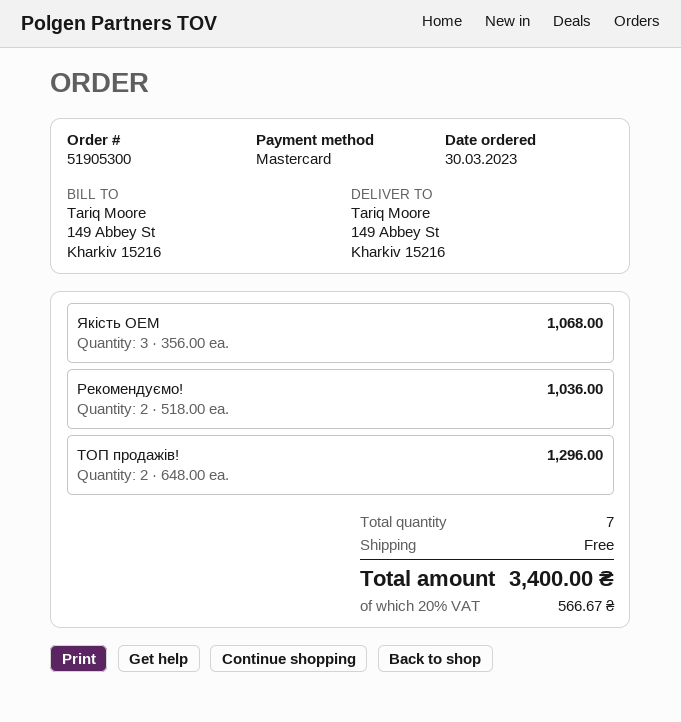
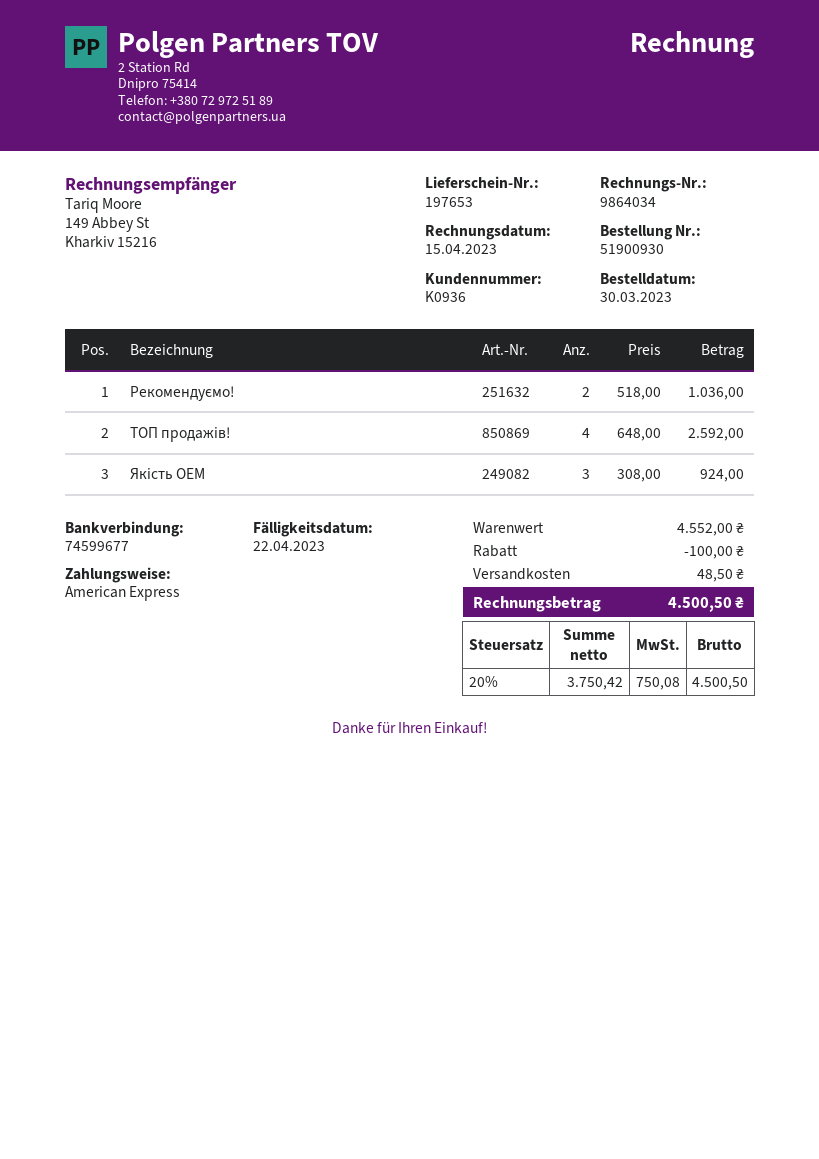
order number: 51905300 -> 51900930
payment method: Mastercard -> American Express
Якість OEM: 3 x 356.00 = 1068.00 -> 3 x 308.00 = 924.00
ТОП продажів!: 2 x 648.00 = 1296.00 -> 4 x 648.00 = 2592.00
discount: none -> 100.00
shipping: 0.00 -> 48.50
tax: 20% = 566.67 -> 20% = 750.08
total: 3400.00 -> 4500.50

